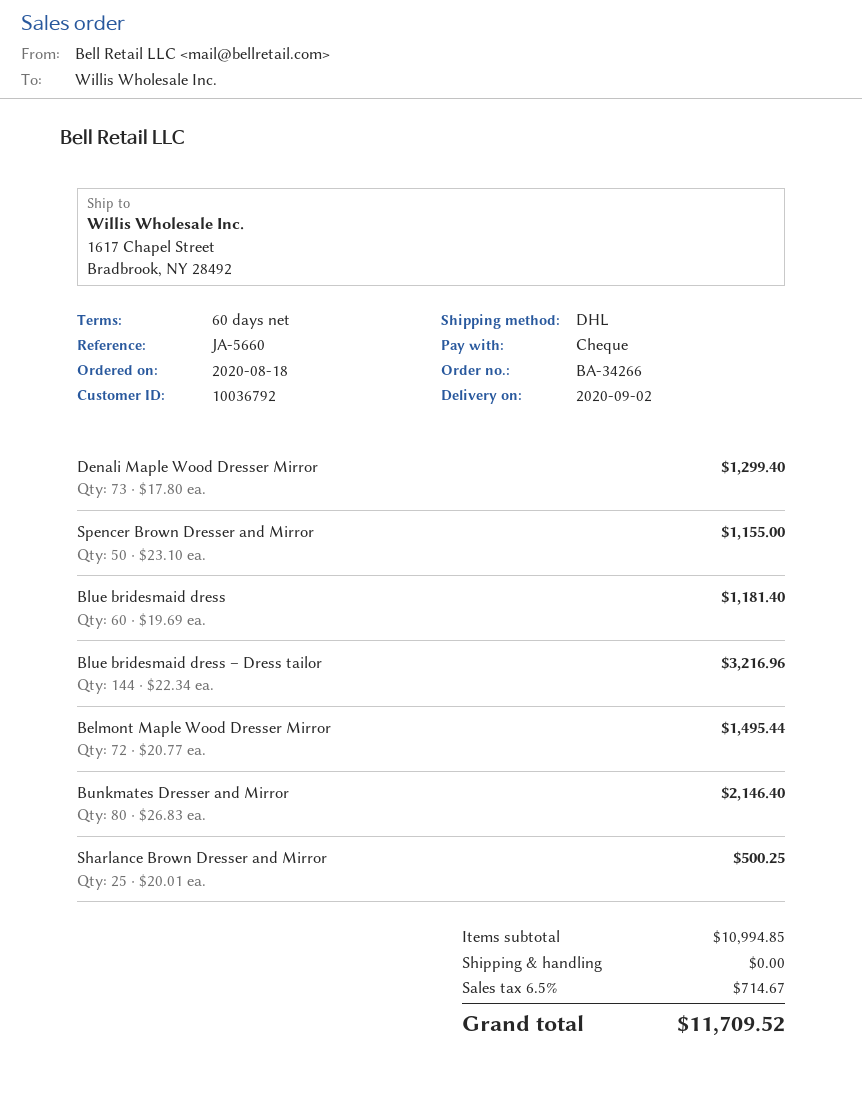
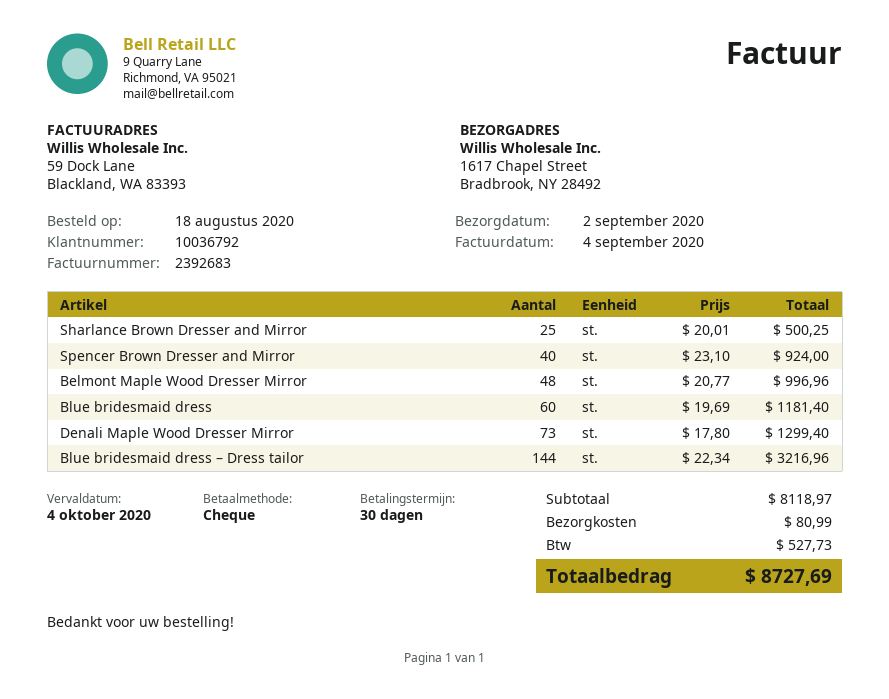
payment terms: 60 days -> 30 days
Spencer Brown Dresser and Mirror: 50 x 23.10 = 1155.00 -> 40 x 23.10 = 924.00
Belmont Maple Wood Dresser Mirror: 72 x 20.77 = 1495.44 -> 48 x 20.77 = 996.96
Bunkmates Dresser and Mirror: 80 x 26.83 = 2146.40 -> none
subtotal: 10994.85 -> 8118.97
shipping: 0.00 -> 80.99
tax: 714.67 -> 527.73
total: 11709.52 -> 8727.69

